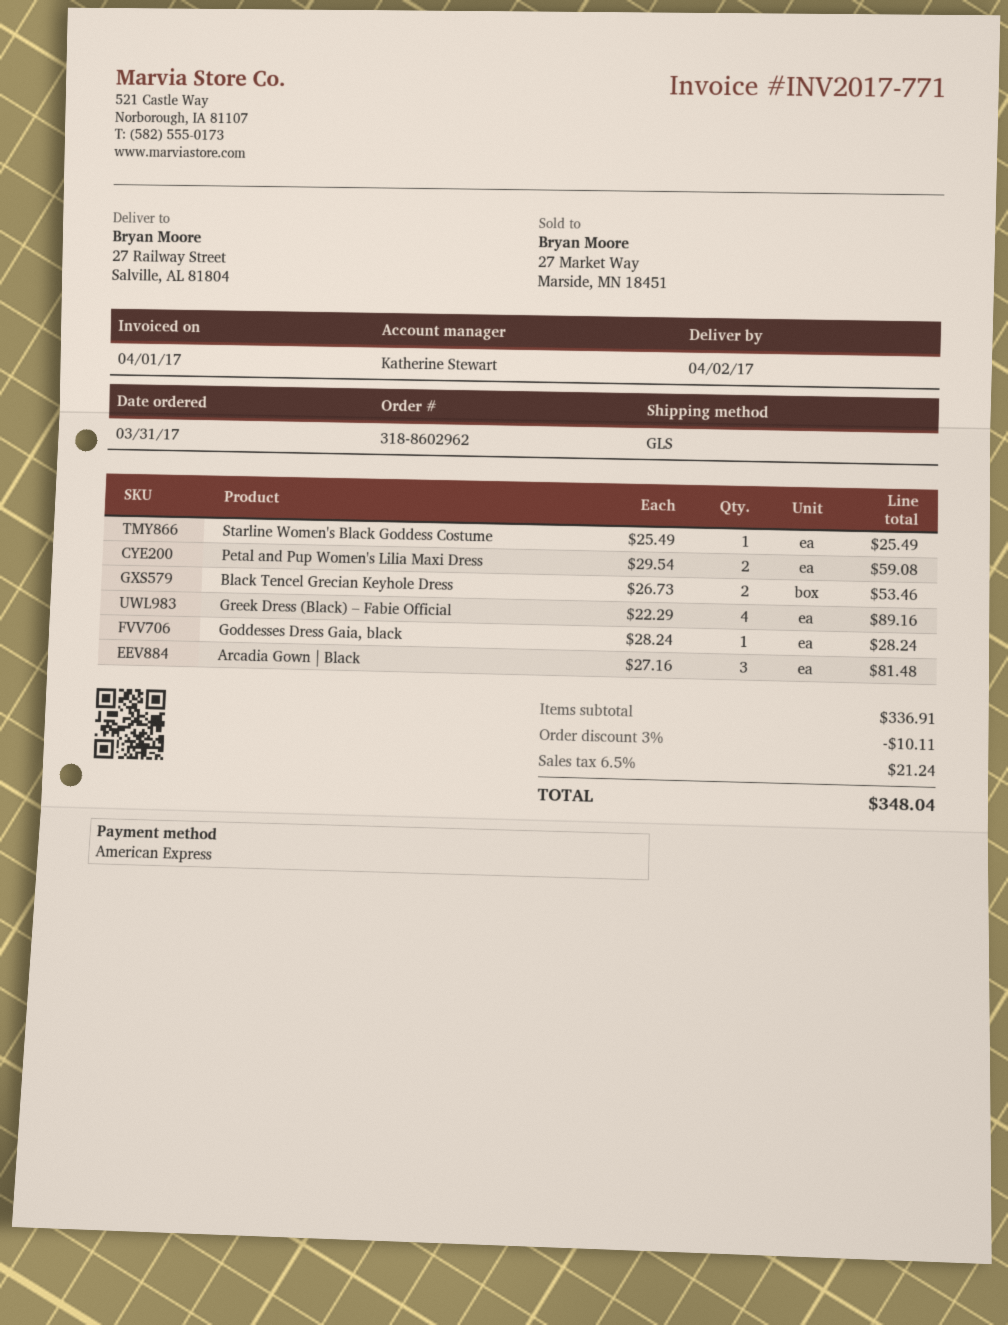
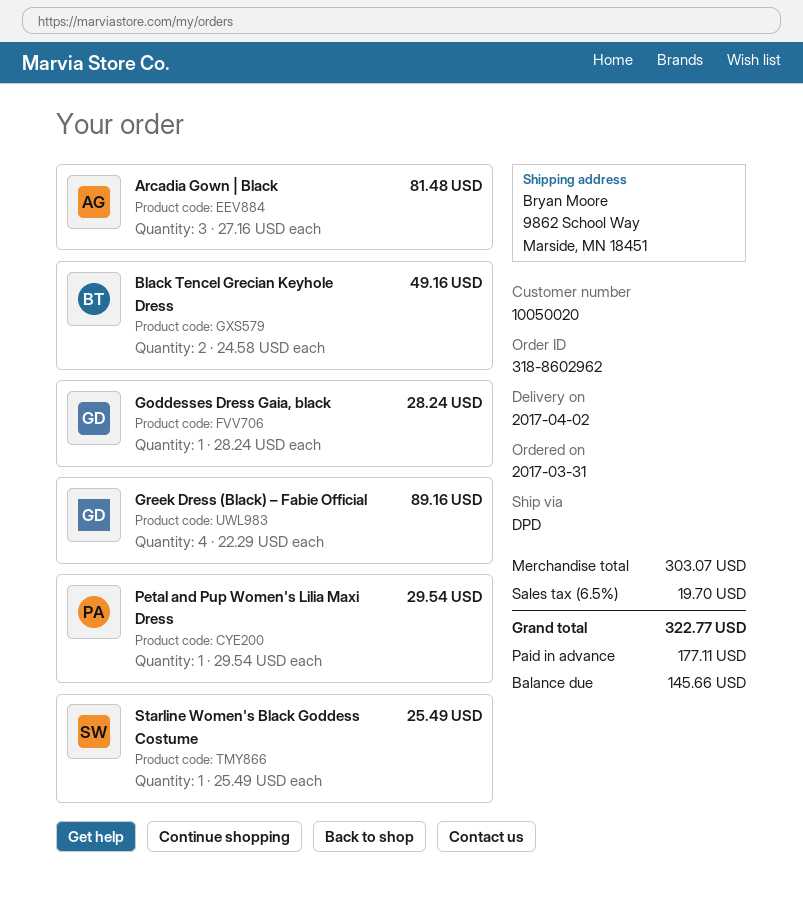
shipping method: GLS -> DPD
ship to: 27 Railway Street, Salville, AL 81804 -> 9862 School Way, Marside, MN 18451
Petal and Pup Women's Lilia Maxi Dress: 2 x 29.54 = 59.08 -> 1 x 29.54 = 29.54
Black Tencel Grecian Keyhole Dress: 2 x 26.73 = 53.46 -> 2 x 24.58 = 49.16
subtotal: 336.91 -> 303.07
discount: 3% = 10.11 -> none
tax: 6.5% = 21.24 -> 6.5% = 19.70
total: 348.04 -> 322.77

